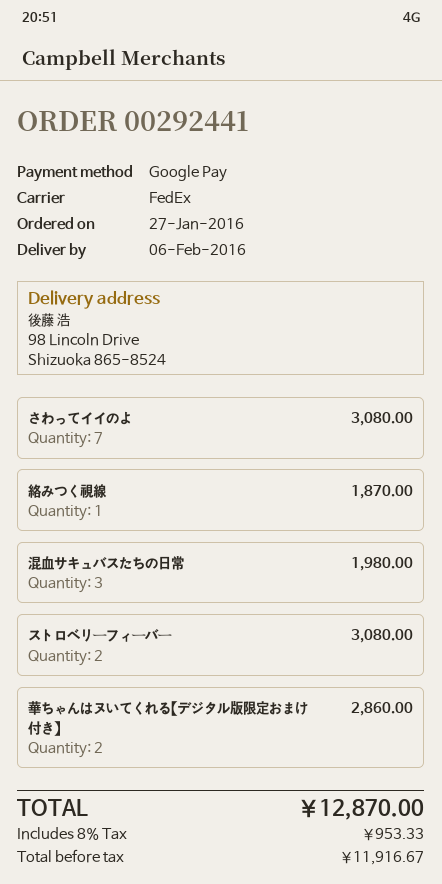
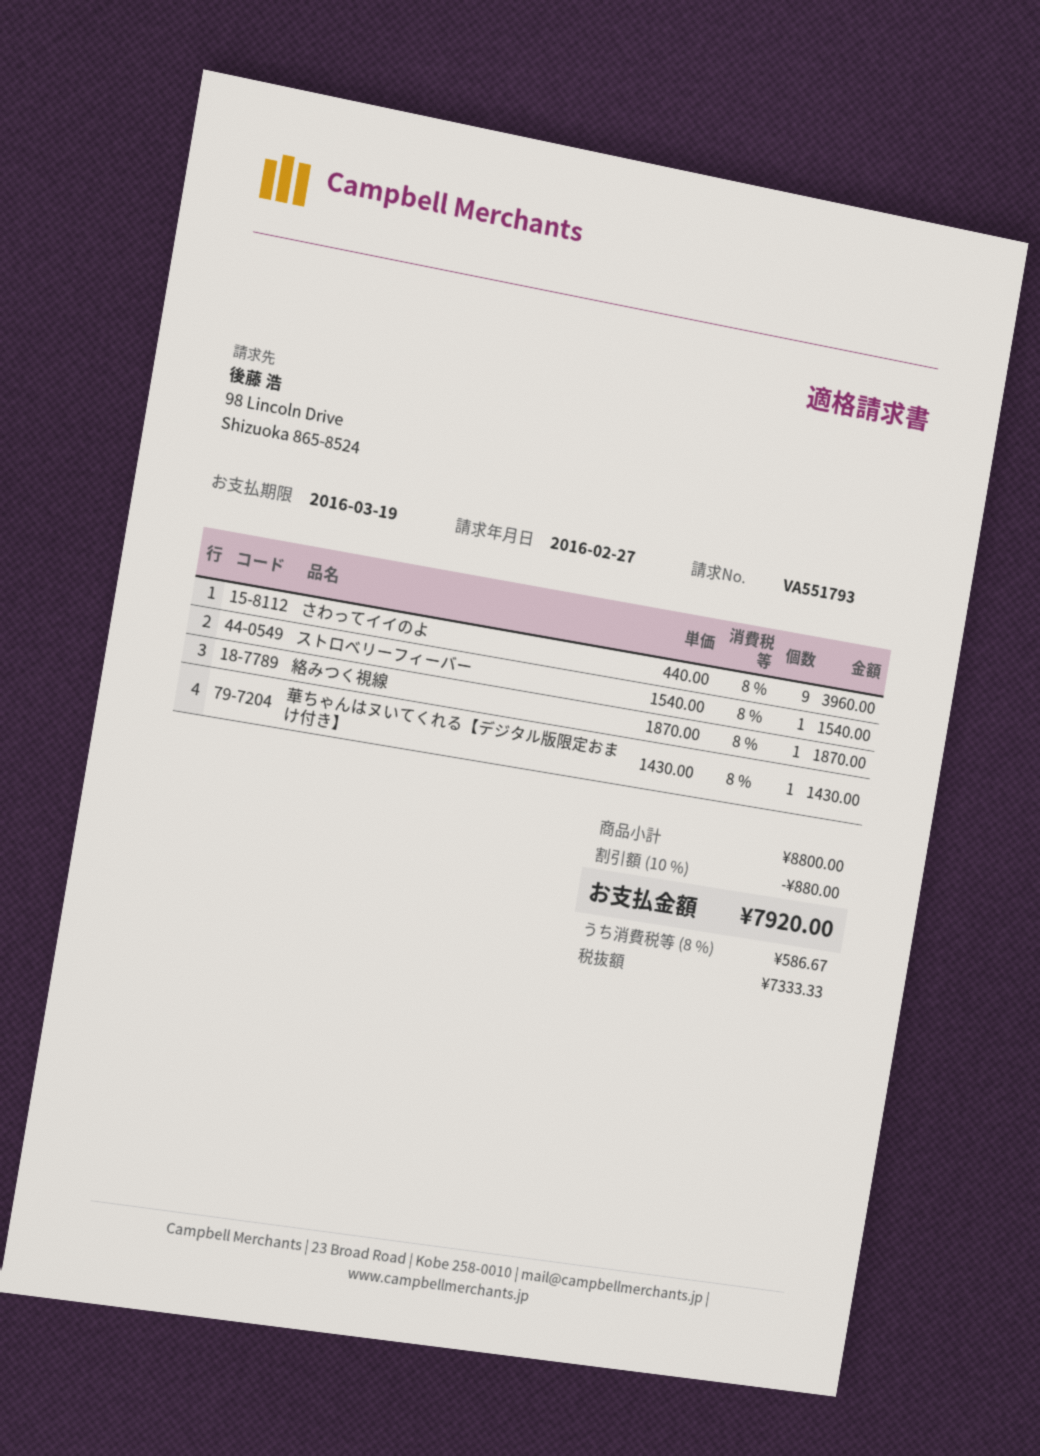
さわってイイのよ: 7 for 3080.00 -> 9 for 3960.00
混血サキュバスたちの日常: 3 for 1980.00 -> none
ストロベリーフィーバー: 2 for 3080.00 -> 1 for 1540.00
華ちゃんはヌいてくれる【デジタル版限定おまけ付き】: 2 for 2860.00 -> 1 for 1430.00
discount: none -> 10% = 880.00
net: 11916.67 -> 7333.33
tax: 8% = 953.33 -> 8% = 586.67
total: 12870.00 -> 7920.00

